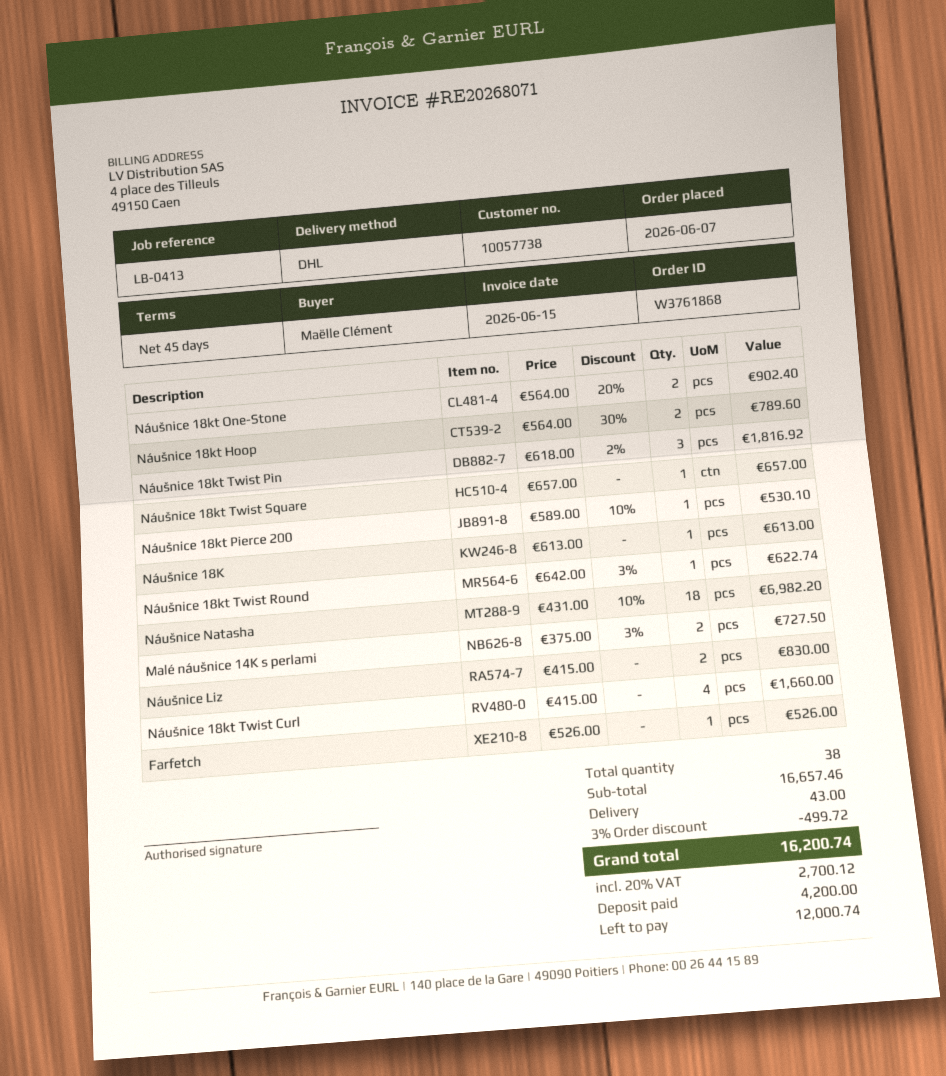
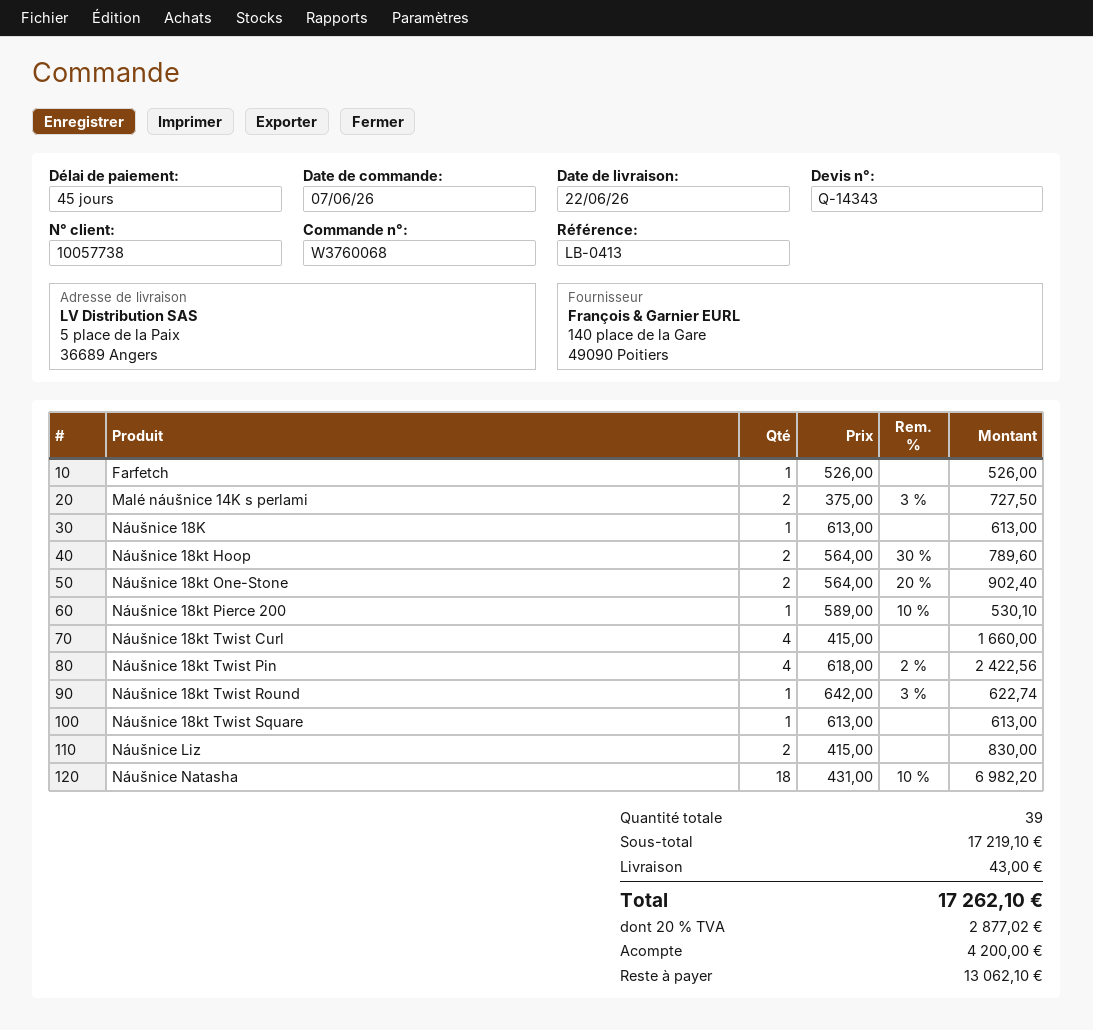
order number: W3761868 -> W3760068
Náušnice 18kt Twist Pin: 3 x 618.00 - 2% = 1816.92 -> 4 x 618.00 - 2% = 2422.56
Náušnice 18kt Twist Square: 1 x 657.00 = 657.00 -> 1 x 613.00 = 613.00
total quantity: 38 -> 39
subtotal: 16657.46 -> 17219.10
discount: 3% = 499.72 -> none
tax: 20% = 2700.12 -> 20% = 2877.02
total: 16200.74 -> 17262.10
balance: 12000.74 -> 13062.10

